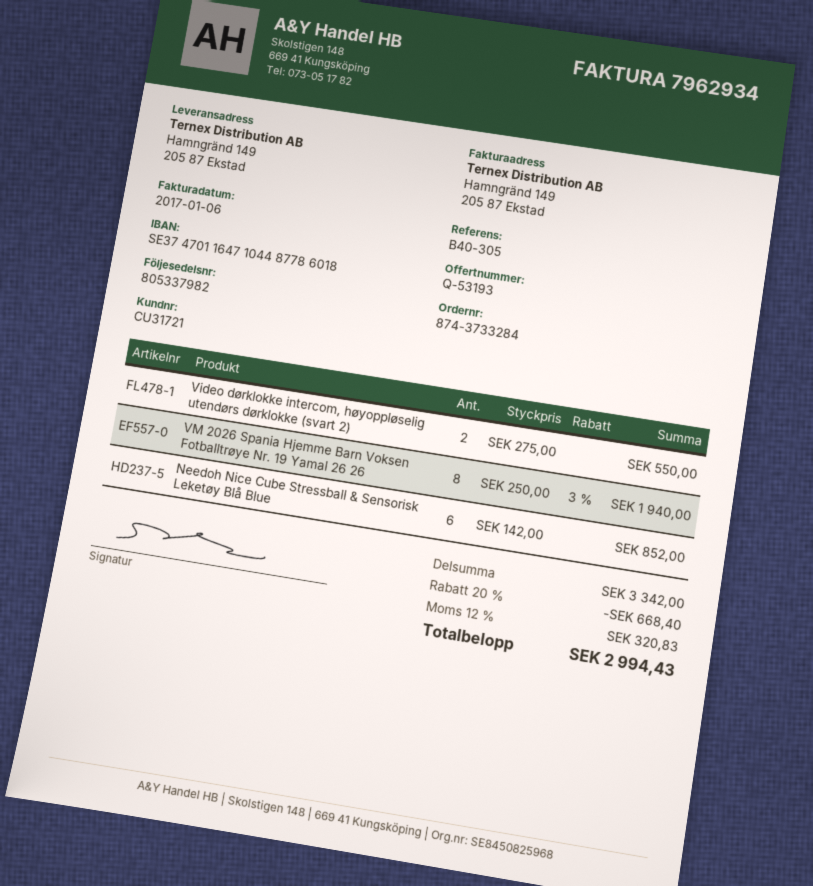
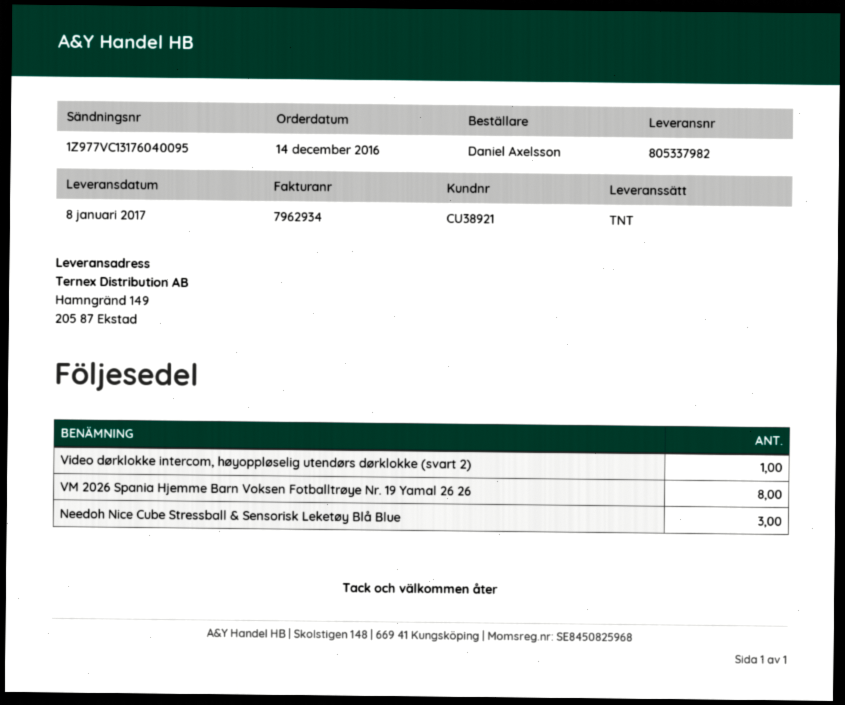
customer number: CU31721 -> CU38921
Video dørklokke intercom, høyoppløselig utendørs dørklokke (svart 2): 2 -> 1
Needoh Nice Cube Stressball & Sensorisk Leketøy Blå Blue: 6 -> 3

